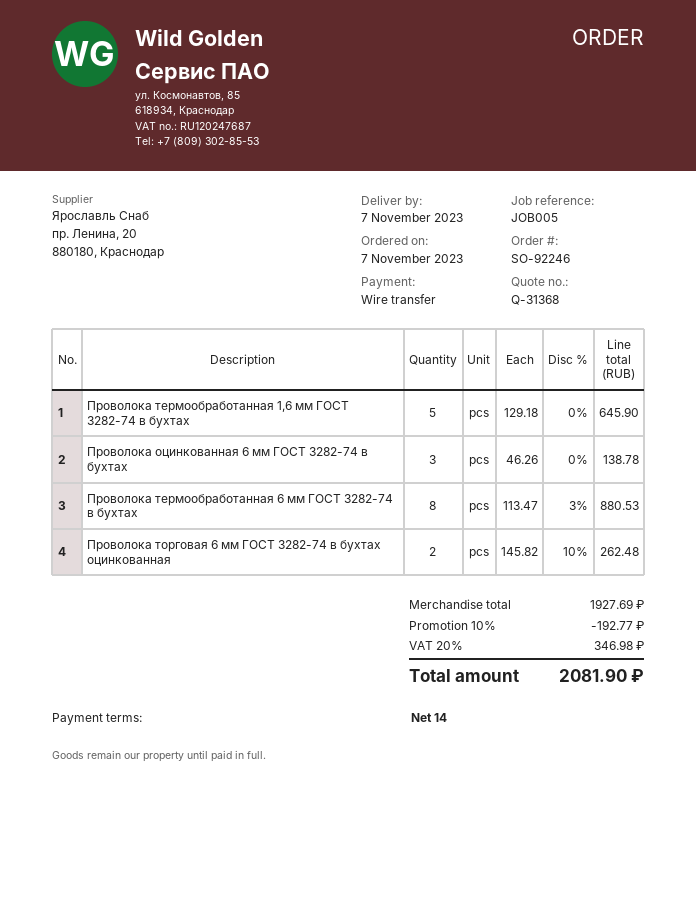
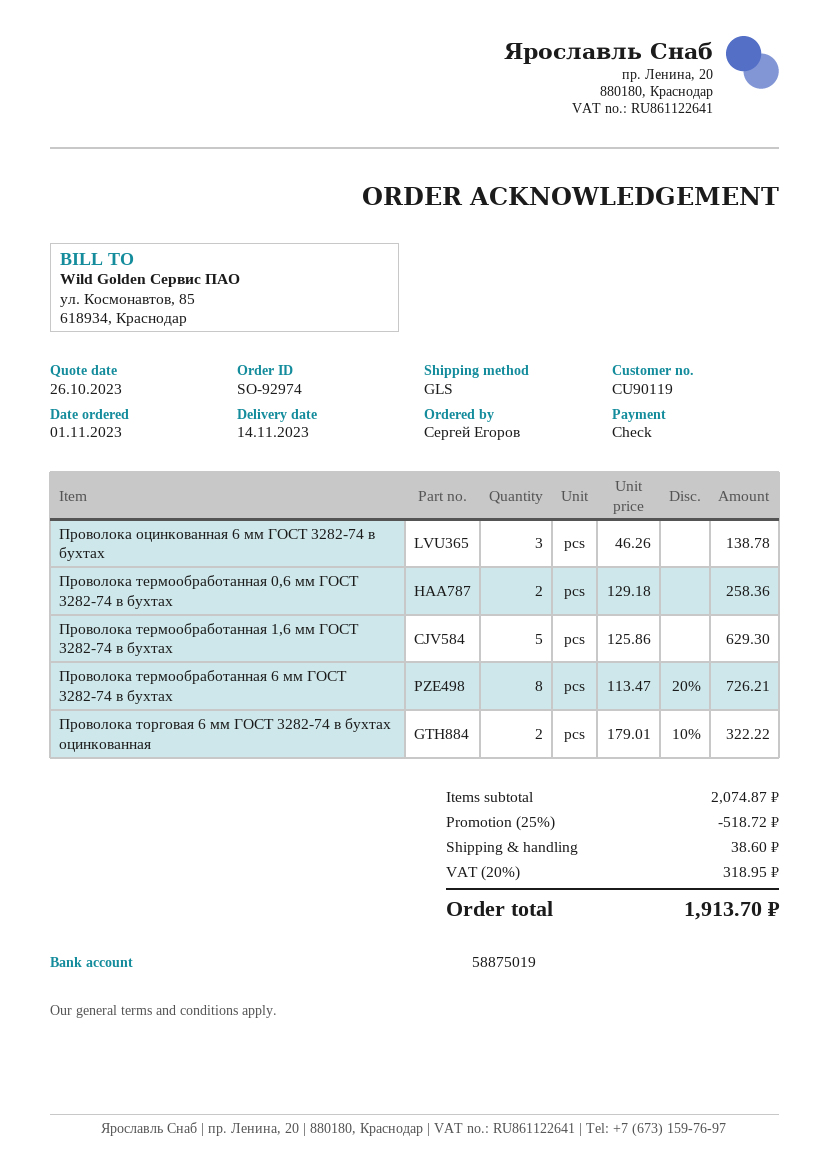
order number: SO-92246 -> SO-92974
order date: 2023-11-07 -> 2023-11-01
delivery date: 2023-11-07 -> 2023-11-14
payment method: bank transfer -> cheque
Проволока термообработанная 1,6 мм ГОСТ 3282-74 в бухтах: 5 x 129.18 = 645.90 -> 5 x 125.86 = 629.30
Проволока термообработанная 6 мм ГОСТ 3282-74 в бухтах: 8 x 113.47 - 3% = 880.53 -> 8 x 113.47 - 20% = 726.21
Проволока торговая 6 мм ГОСТ 3282-74 в бухтах оцинкованная: 2 x 145.82 - 10% = 262.48 -> 2 x 179.01 - 10% = 322.22
Проволока термообработанная 0,6 мм ГОСТ 3282-74 в бухтах: none -> 2 x 129.18 = 258.36
subtotal: 1927.69 -> 2074.87
discount: 10% = 192.77 -> 25% = 518.72
shipping: none -> 38.60
tax: 20% = 346.98 -> 20% = 318.95
total: 2081.90 -> 1913.70

